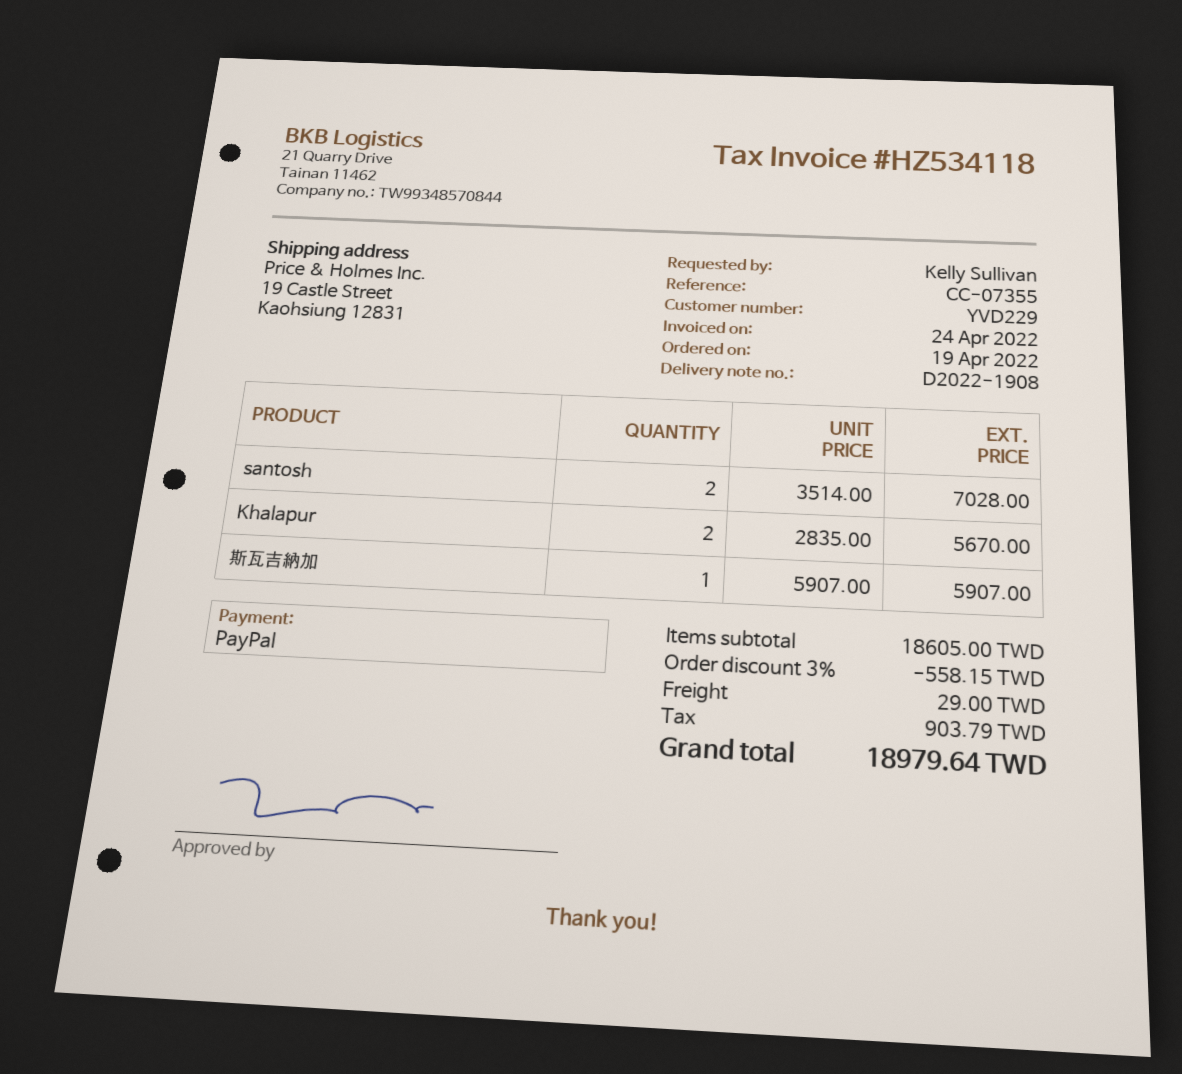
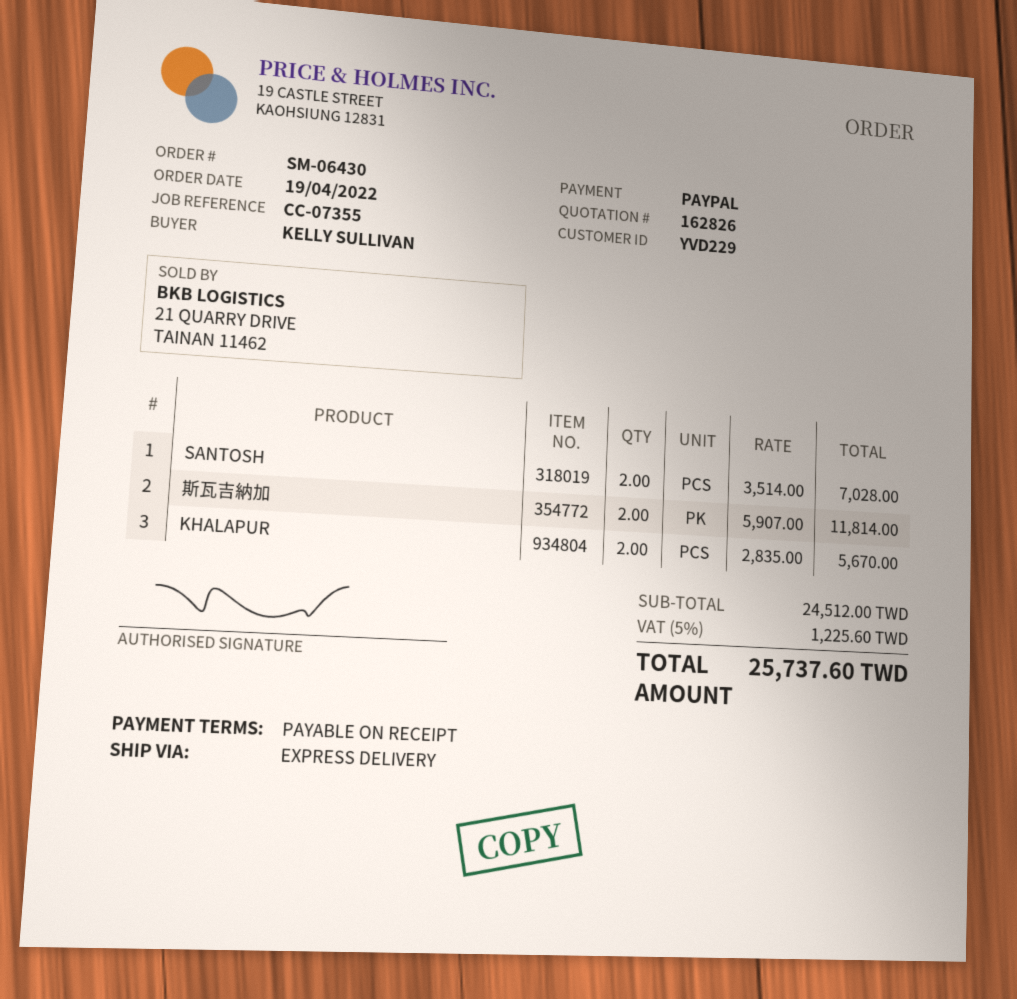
斯瓦吉納加: 1 x 5907.00 = 5907.00 -> 2 x 5907.00 = 11814.00
subtotal: 18605.00 -> 24512.00
discount: 3% = 558.15 -> none
shipping: 29.00 -> none
tax: 903.79 -> 1225.60
total: 18979.64 -> 25737.60

